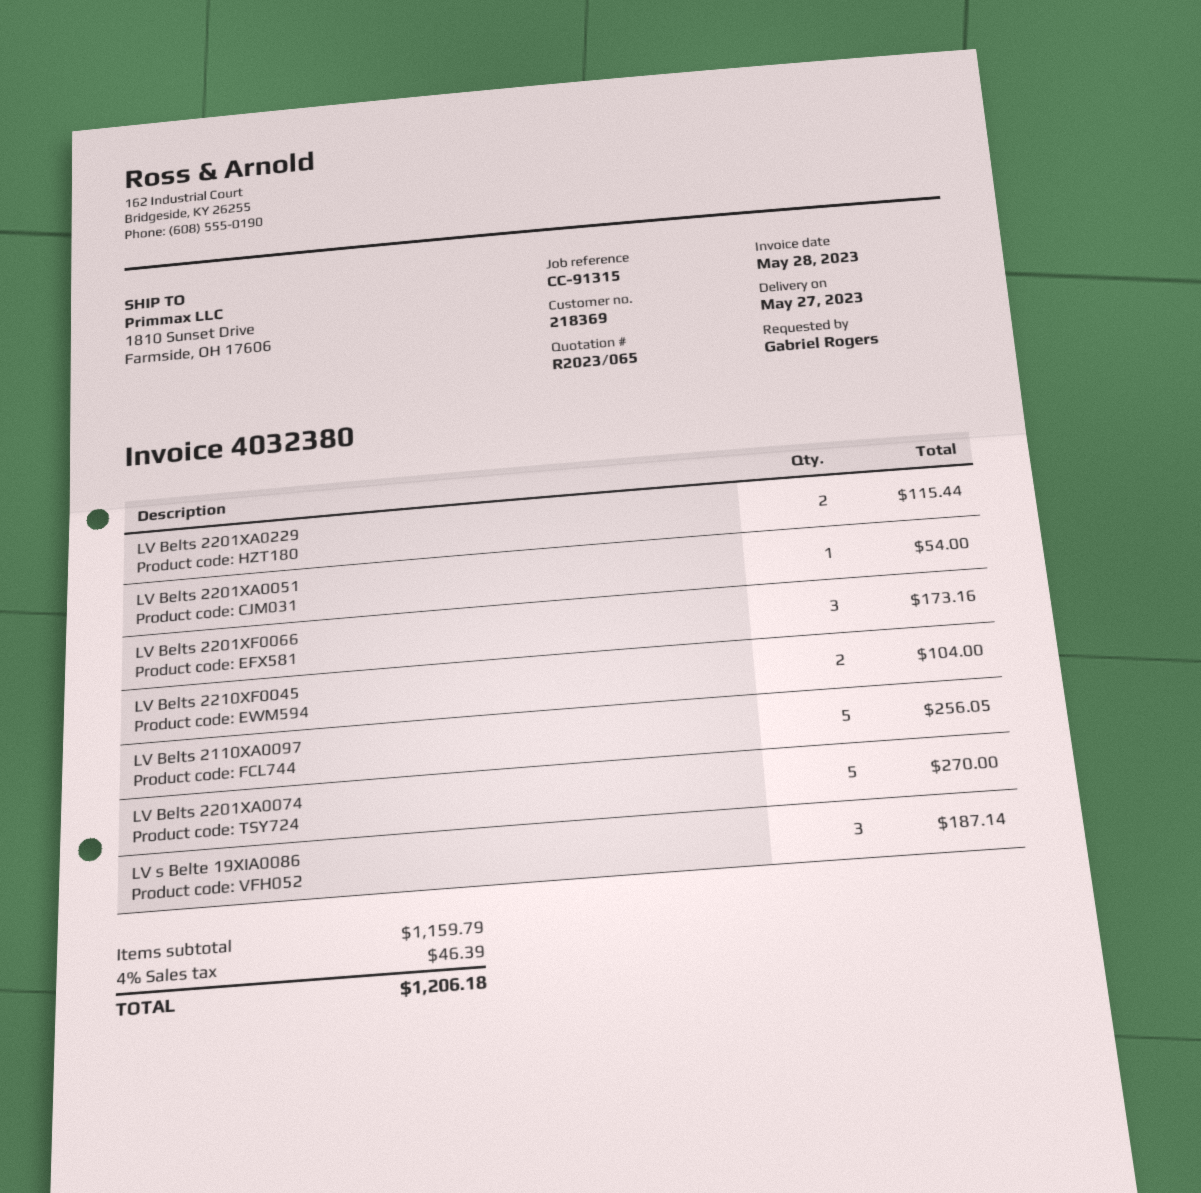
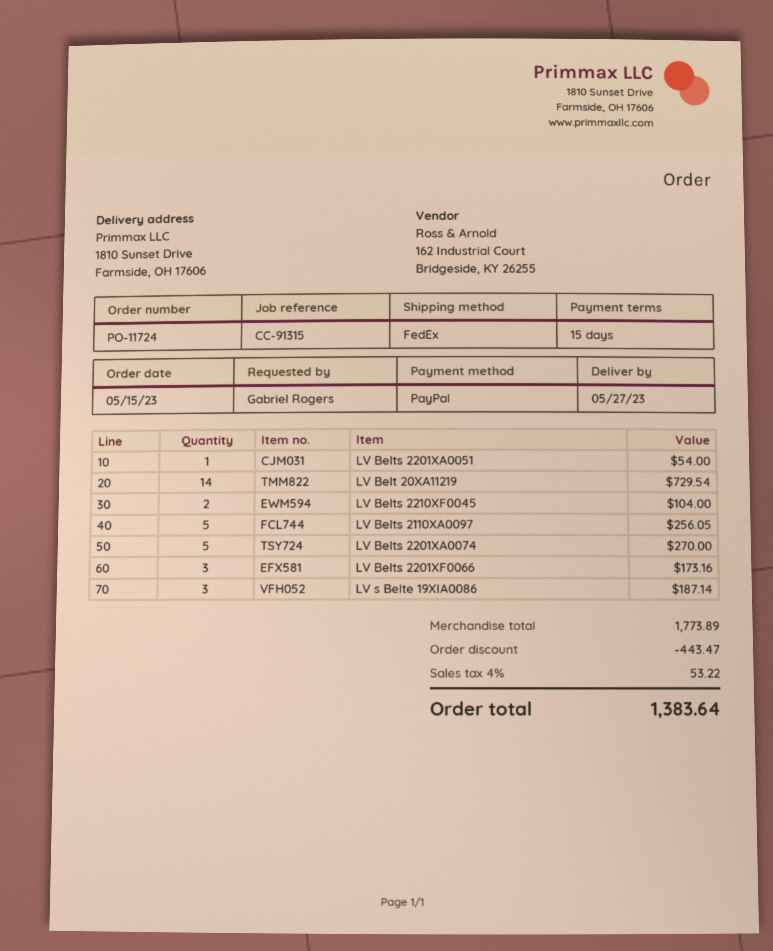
LV Belts 2201XA0229: 2 for 115.44 -> none
LV Belt 20XA11219: none -> 14 for 729.54
subtotal: 1159.79 -> 1773.89
discount: none -> 443.47
tax: 4% = 46.39 -> 4% = 53.22
total: 1206.18 -> 1383.64

